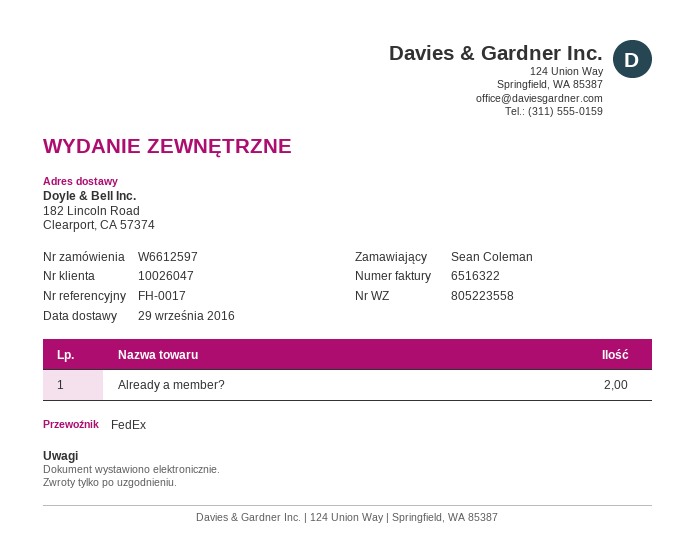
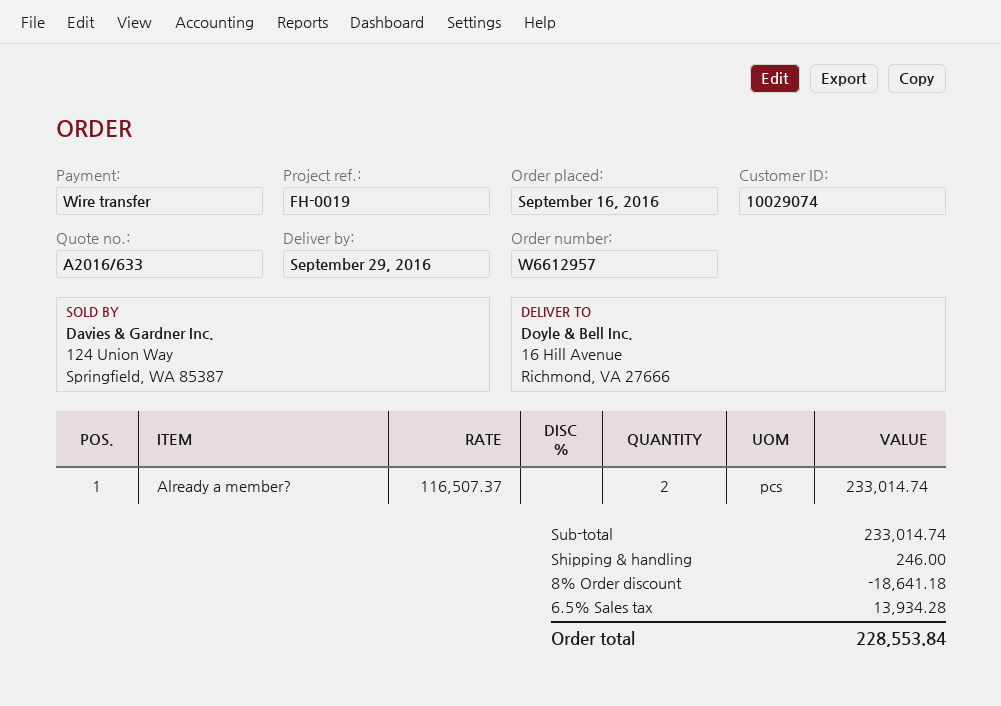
order number: W6612597 -> W6612957
customer number: 10026047 -> 10029074
reference: FH-0017 -> FH-0019
ship to: 182 Lincoln Road, Clearport, CA 57374 -> 16 Hill Avenue, Richmond, VA 27666

